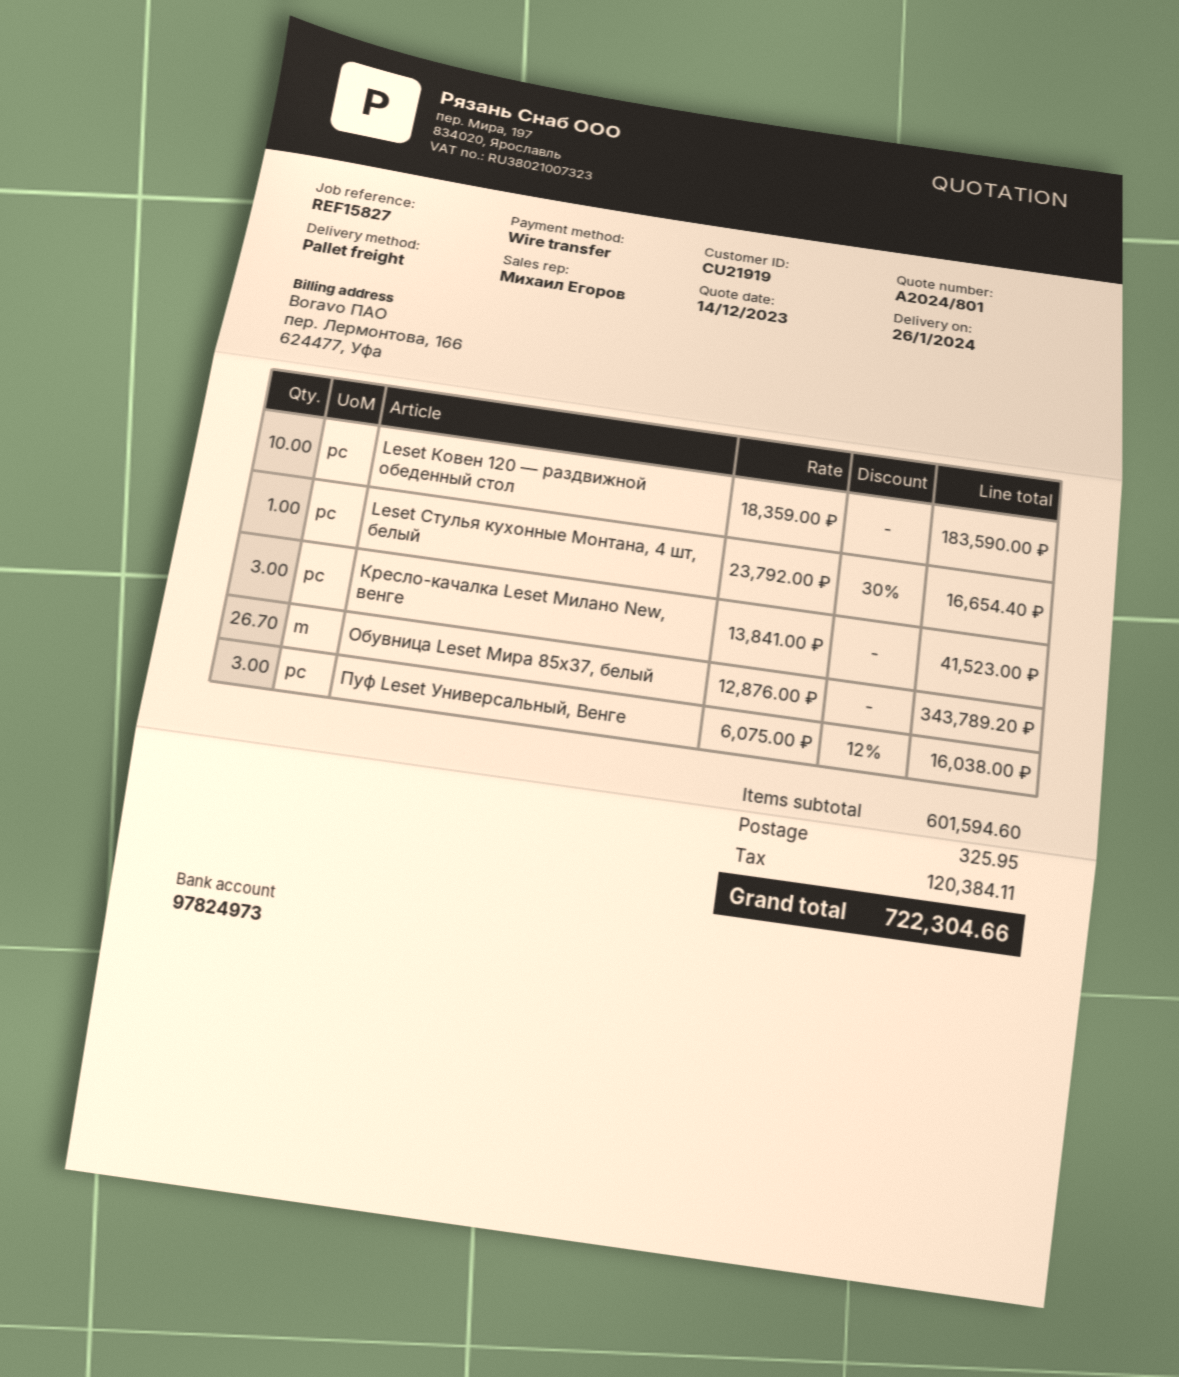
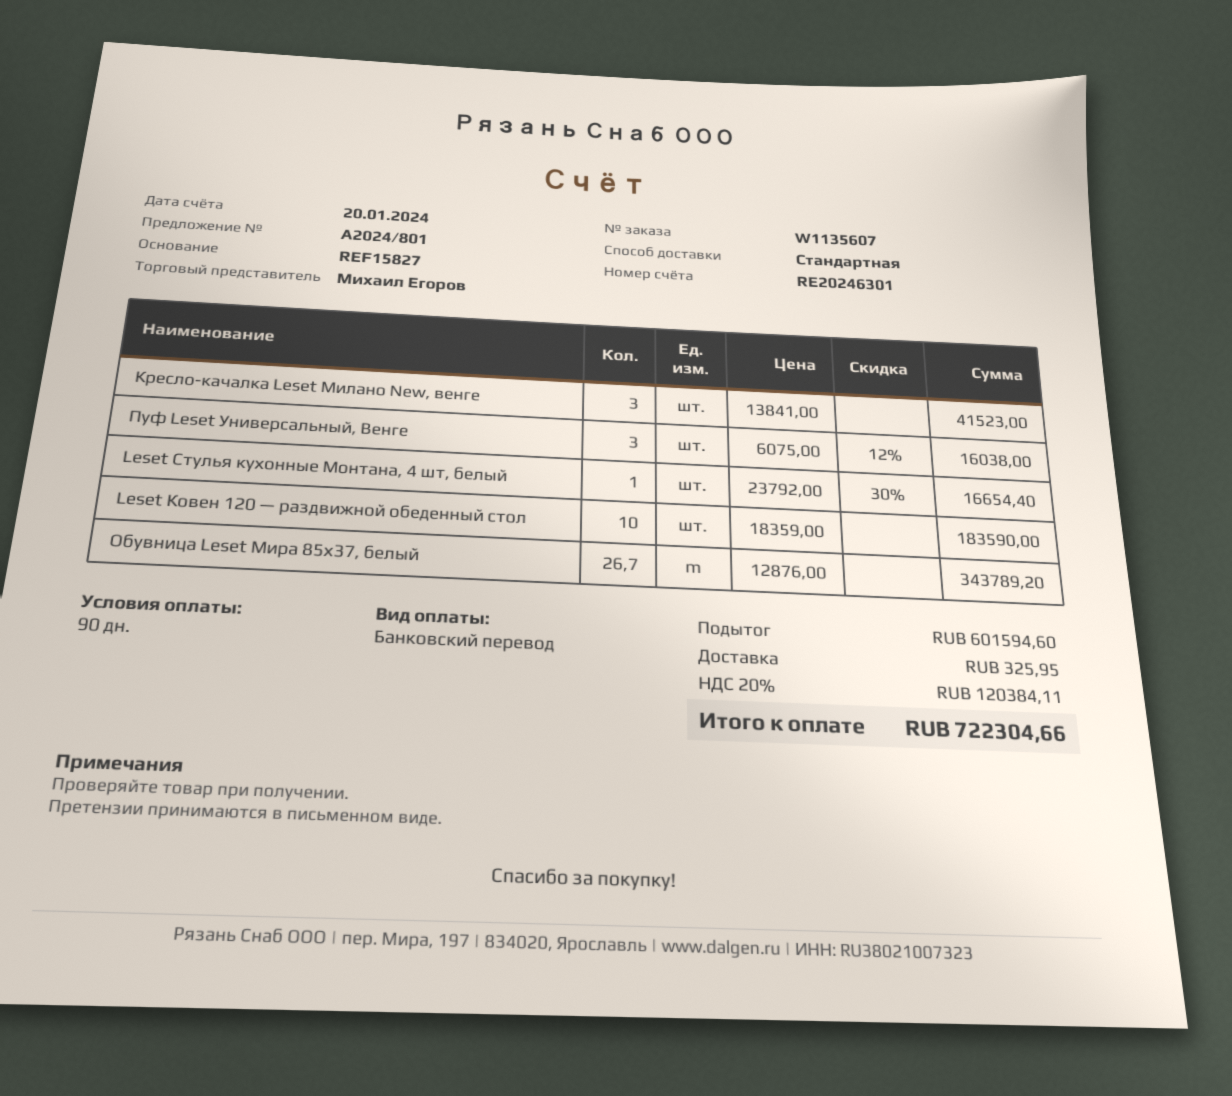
shipping method: pallet freight -> standard

